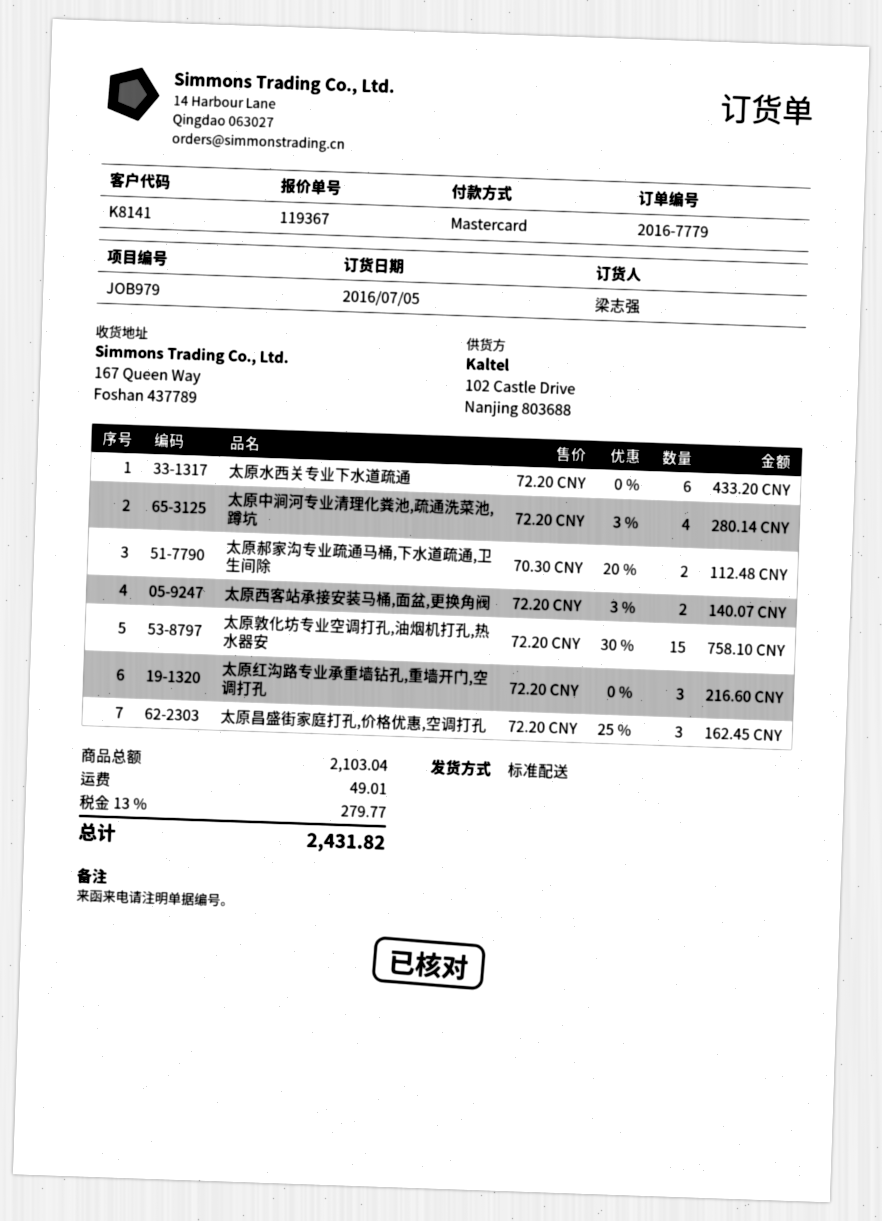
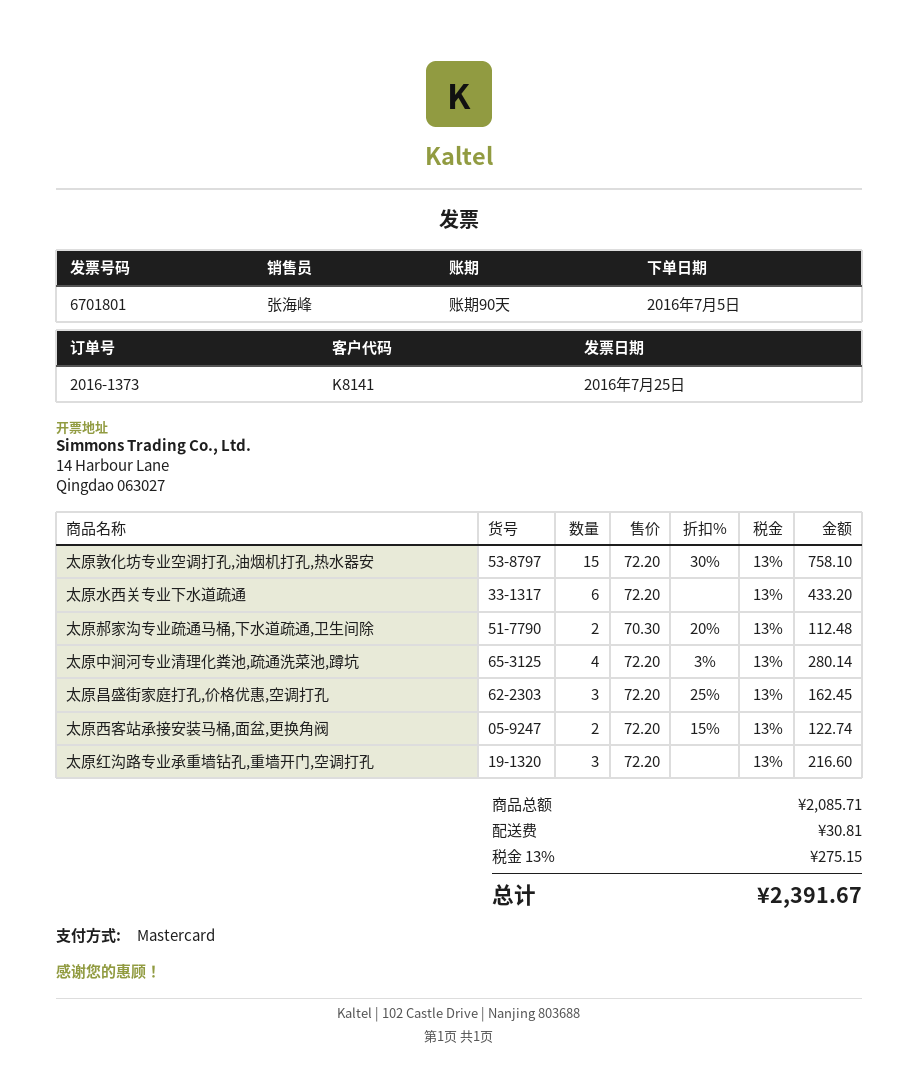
order number: 2016-7779 -> 2016-1373
太原西客站承接安装马桶,面盆,更换角阀: 2 x 72.20 - 3% = 140.07 -> 2 x 72.20 - 15% = 122.74
subtotal: 2103.04 -> 2085.71
shipping: 49.01 -> 30.81
tax: 13% = 279.77 -> 13% = 275.15
total: 2431.82 -> 2391.67

